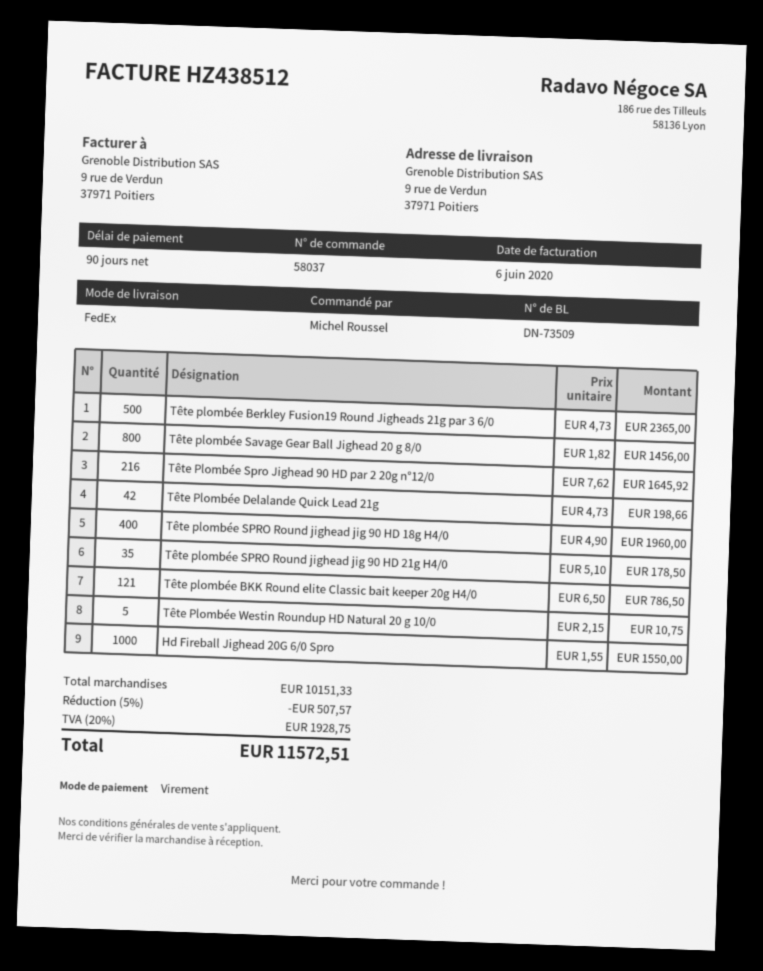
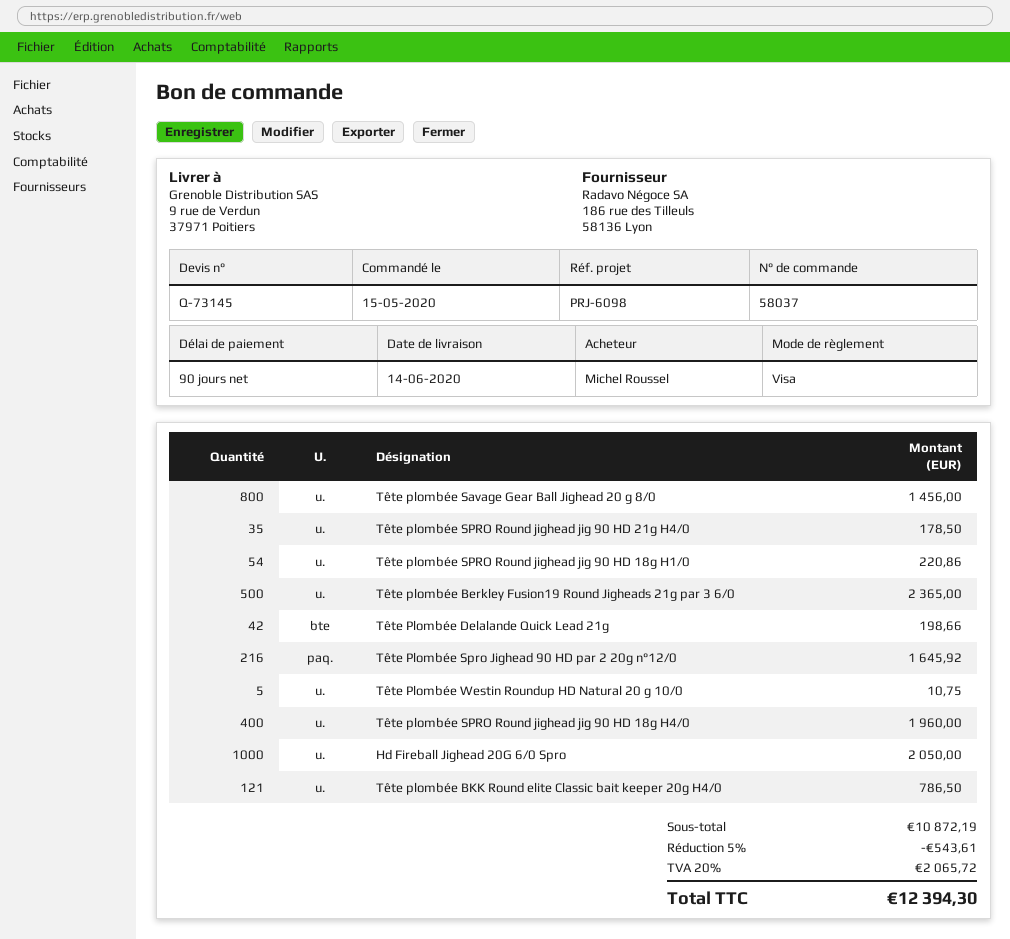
payment method: bank transfer -> Visa
Hd Fireball Jighead 20G 6/0 Spro: 1000 for 1550.00 -> 1000 for 2050.00
Tête plombée SPRO Round jighead jig 90 HD 18g H1/0: none -> 54 for 220.86
subtotal: 10151.33 -> 10872.19
discount: 5% = 507.57 -> 5% = 543.61
tax: 20% = 1928.75 -> 20% = 2065.72
total: 11572.51 -> 12394.30

